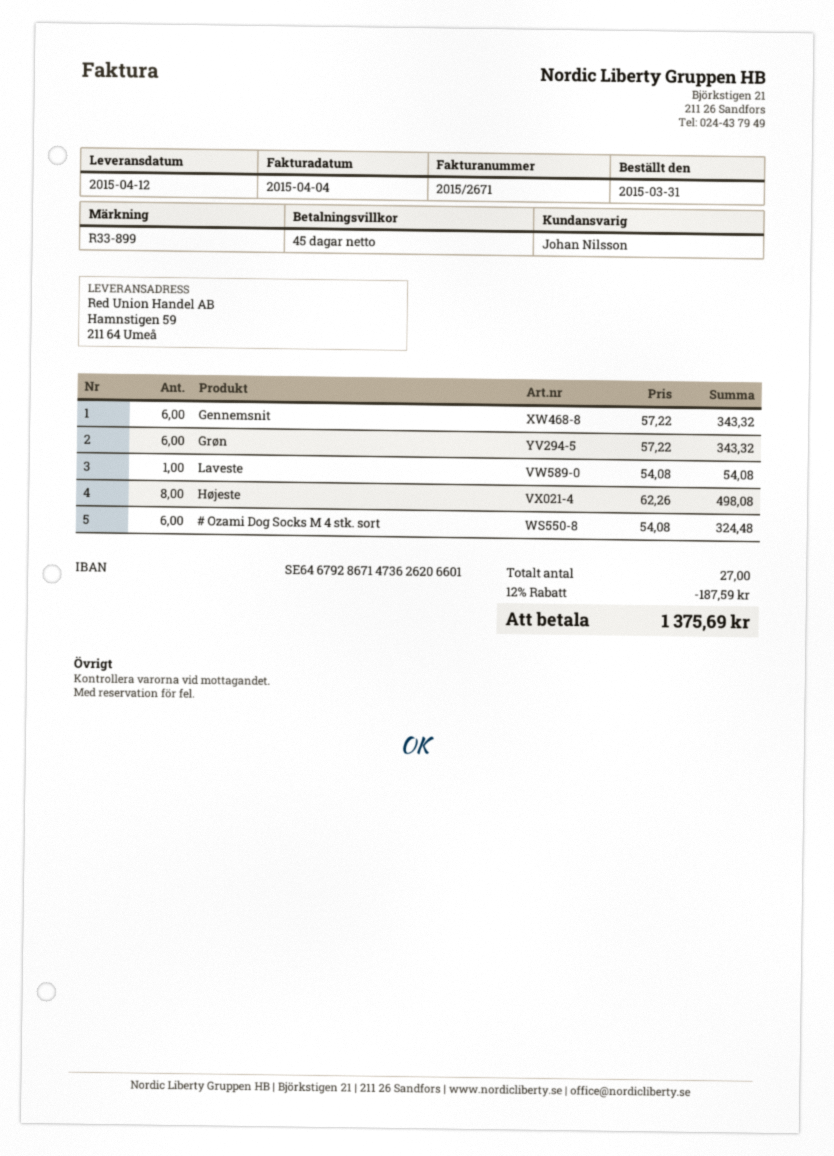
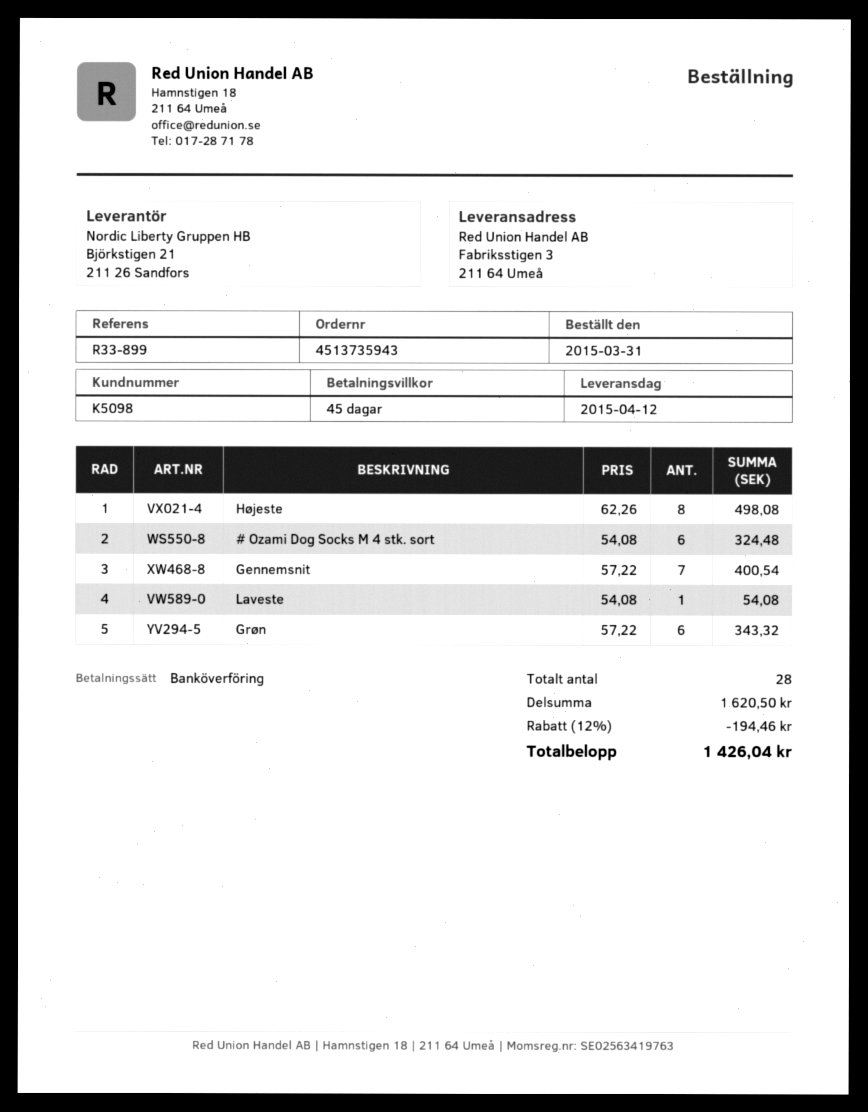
ship to: Hamnstigen 59, 211 64 Umeå -> Fabriksstigen 3, 211 64 Umeå
Gennemsnit: 6 x 57.22 = 343.32 -> 7 x 57.22 = 400.54
total quantity: 27 -> 28
discount: 12% = 187.59 -> 12% = 194.46
total: 1375.69 -> 1426.04

